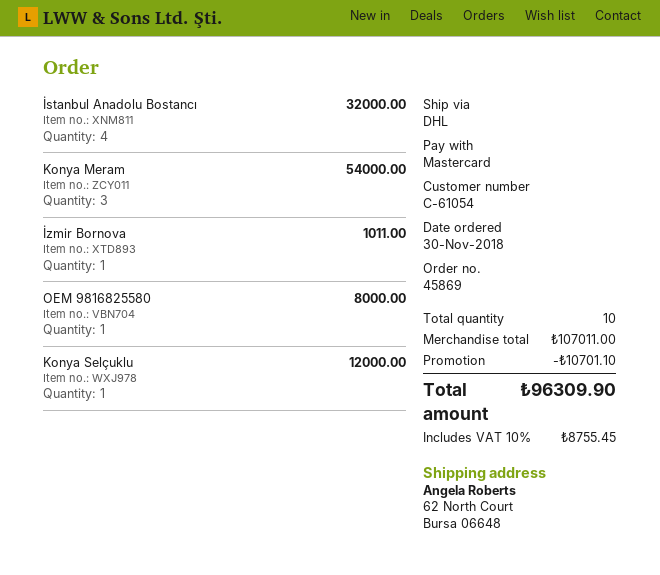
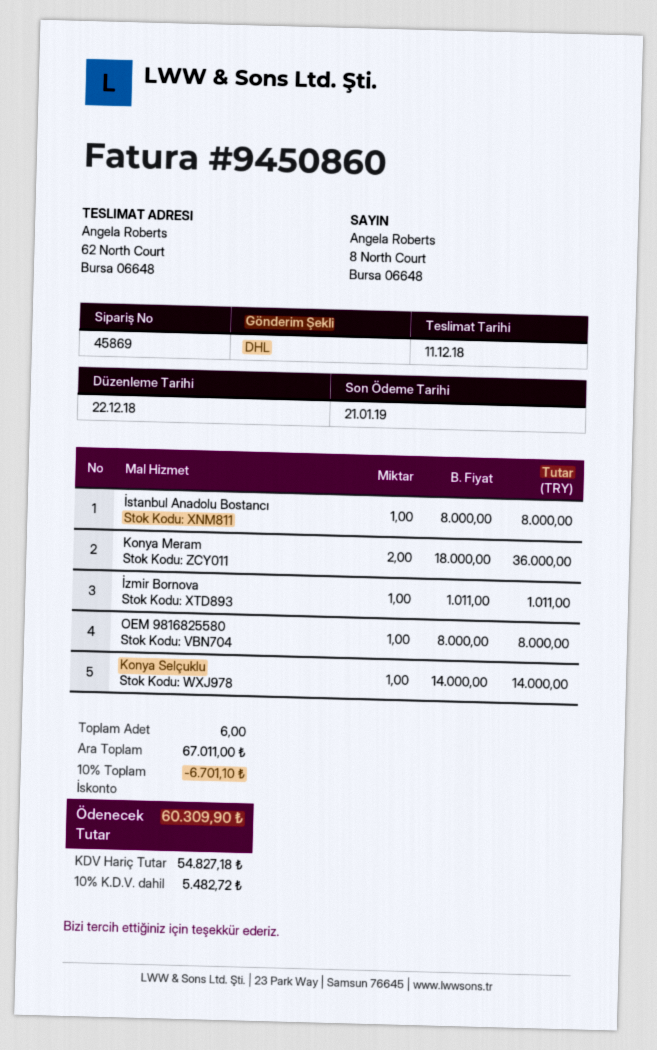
İstanbul Anadolu Bostancı: 4 for 32000.00 -> 1 for 8000.00
Konya Meram: 3 for 54000.00 -> 2 for 36000.00
Konya Selçuklu: 1 for 12000.00 -> 1 for 14000.00
total quantity: 10 -> 6
subtotal: 107011.00 -> 67011.00
discount: 10701.10 -> 6701.10
tax: 10% = 8755.45 -> 10% = 5482.72
total: 96309.90 -> 60309.90

